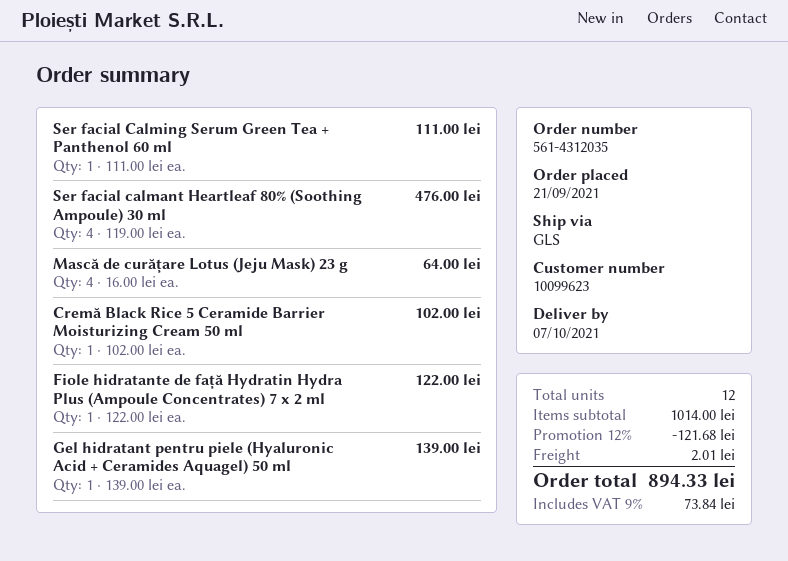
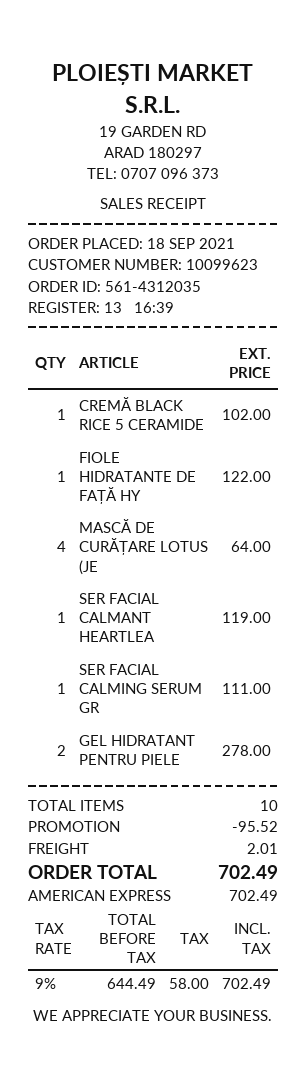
order date: 2021-09-21 -> 2021-09-18
Ser facial calmant Heartleaf 80% (Soothing Ampoule) 30 ml: 4 for 476.00 -> 1 for 119.00
Gel hidratant pentru piele (Hyaluronic Acid + Ceramides Aquagel) 50 ml: 1 for 139.00 -> 2 for 278.00
total quantity: 12 -> 10
discount: 121.68 -> 95.52
tax: 9% = 73.84 -> 9% = 58.00
total: 894.33 -> 702.49

